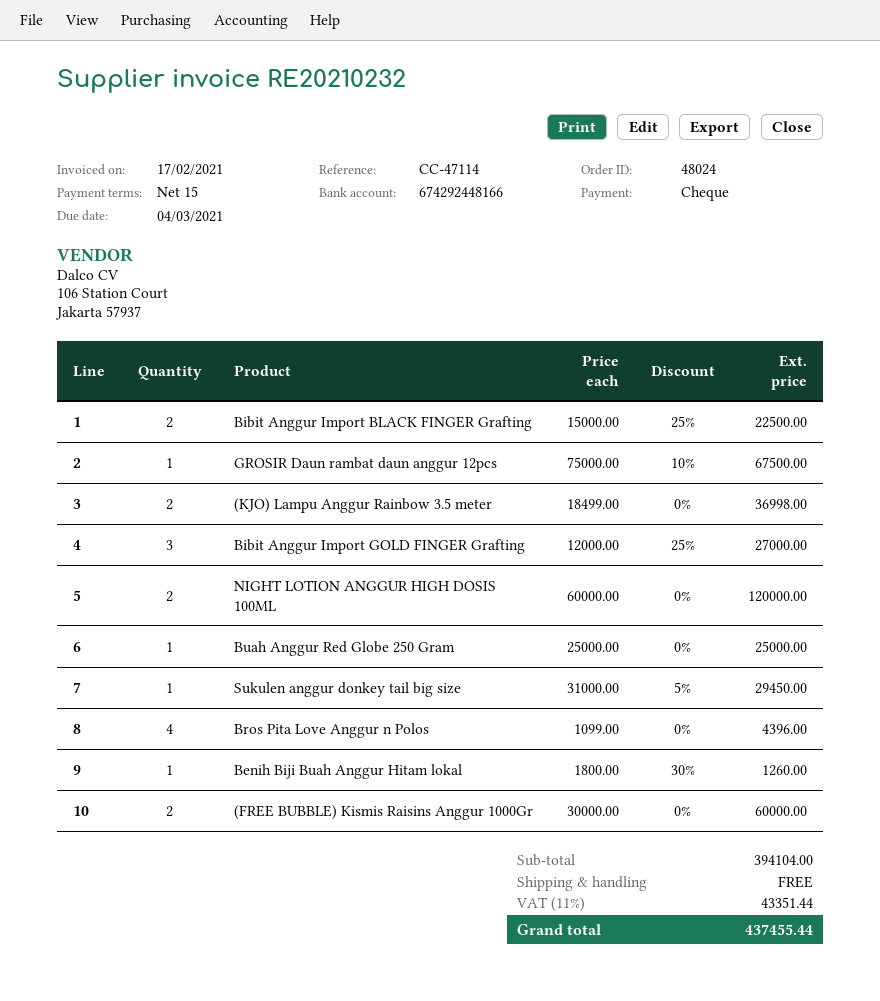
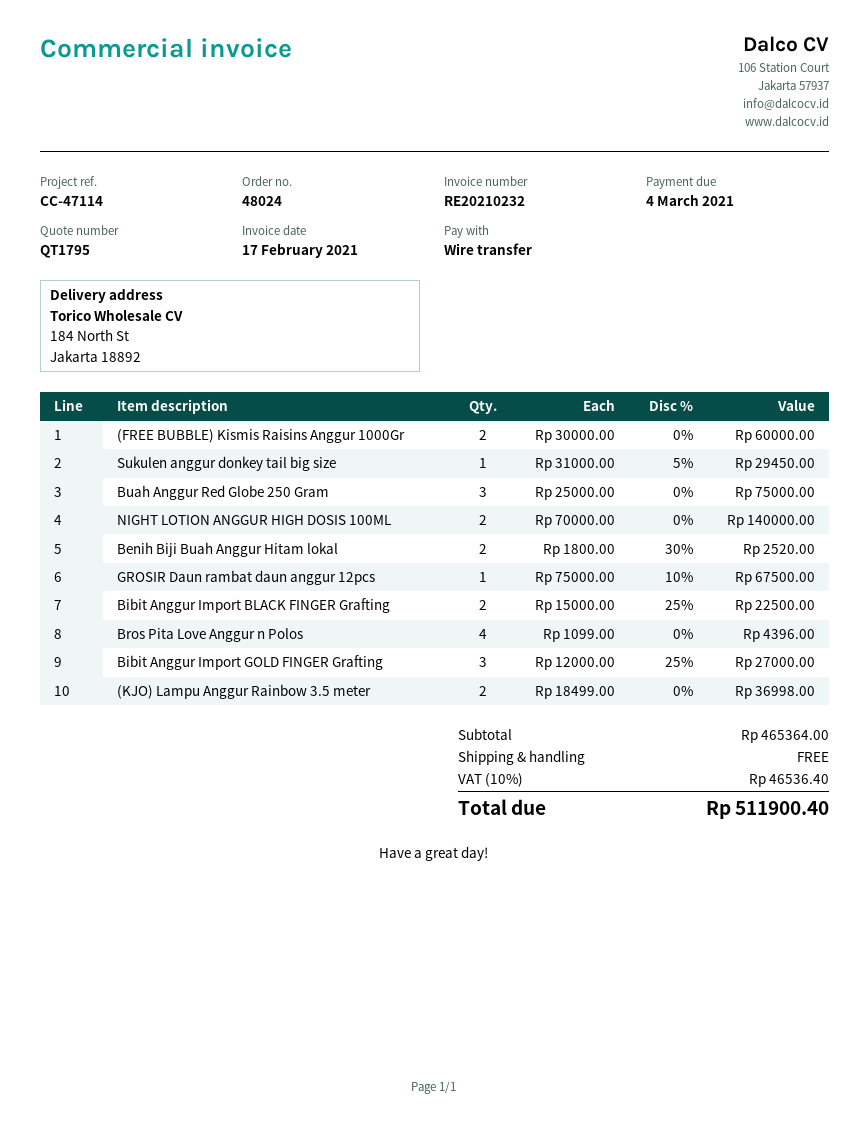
payment method: cheque -> bank transfer
NIGHT LOTION ANGGUR HIGH DOSIS 100ML: 2 x 60000.00 = 120000.00 -> 2 x 70000.00 = 140000.00
Buah Anggur Red Globe 250 Gram: 1 x 25000.00 = 25000.00 -> 3 x 25000.00 = 75000.00
Benih Biji Buah Anggur Hitam lokal: 1 x 1800.00 - 30% = 1260.00 -> 2 x 1800.00 - 30% = 2520.00
subtotal: 394104.00 -> 465364.00
tax: 11% = 43351.44 -> 10% = 46536.40
total: 437455.44 -> 511900.40

